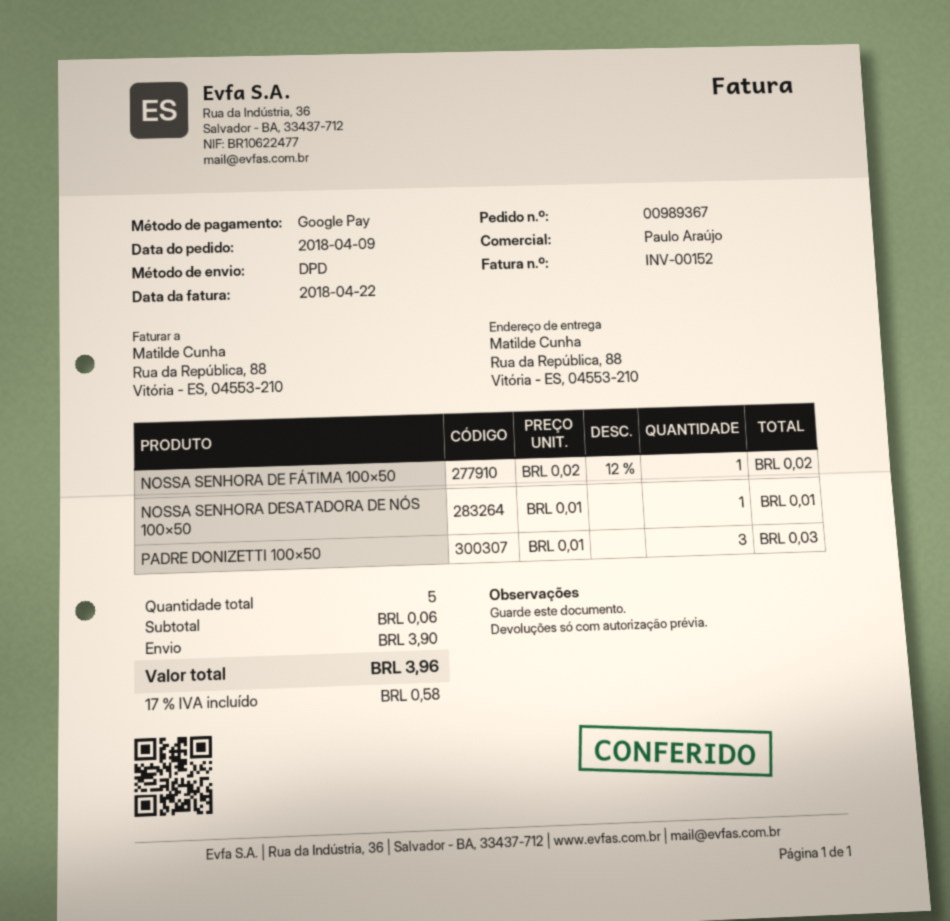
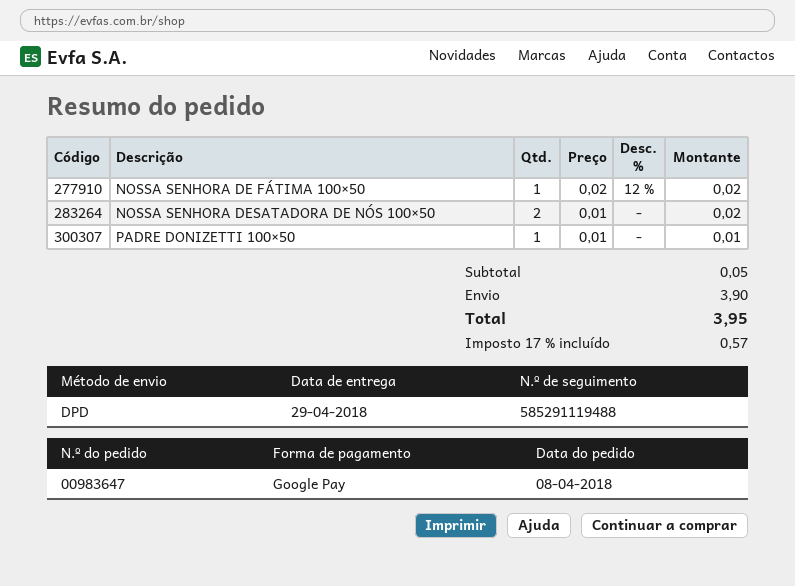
order number: 00989367 -> 00983647
order date: 2018-04-09 -> 2018-04-08
NOSSA SENHORA DESATADORA DE NÓS 100×50: 1 x 0.01 = 0.01 -> 2 x 0.01 = 0.02
PADRE DONIZETTI 100×50: 3 x 0.01 = 0.03 -> 1 x 0.01 = 0.01
subtotal: 0.06 -> 0.05
tax: 17% = 0.58 -> 17% = 0.57
total: 3.96 -> 3.95

